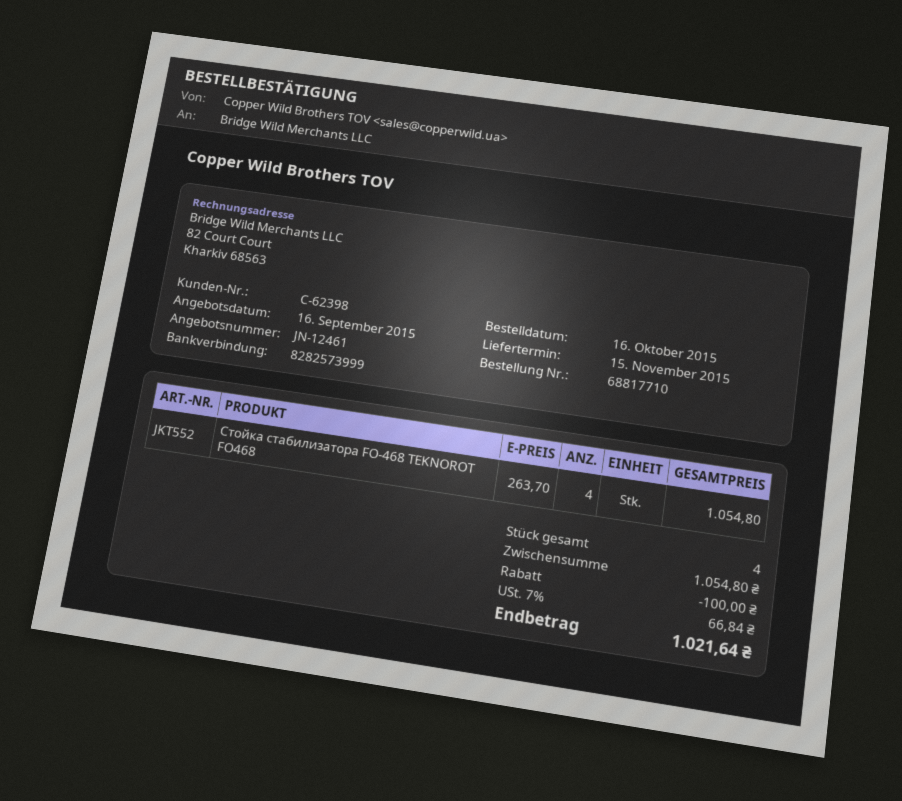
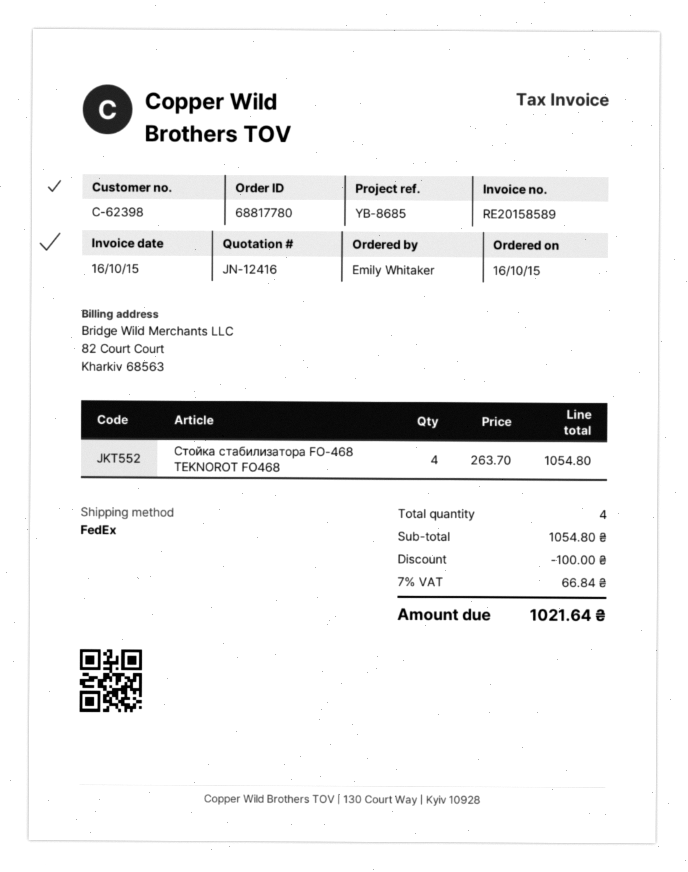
quote number: JN-12461 -> JN-12416
order number: 68817710 -> 68817780

